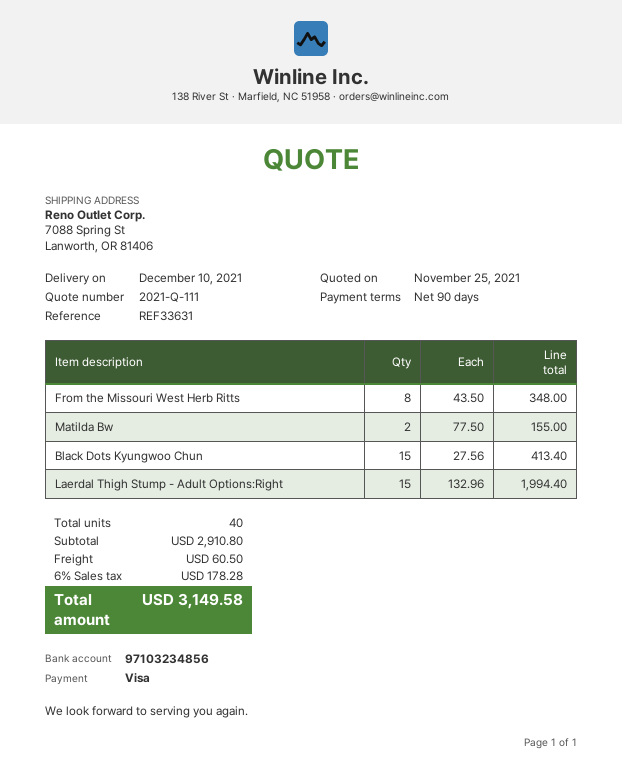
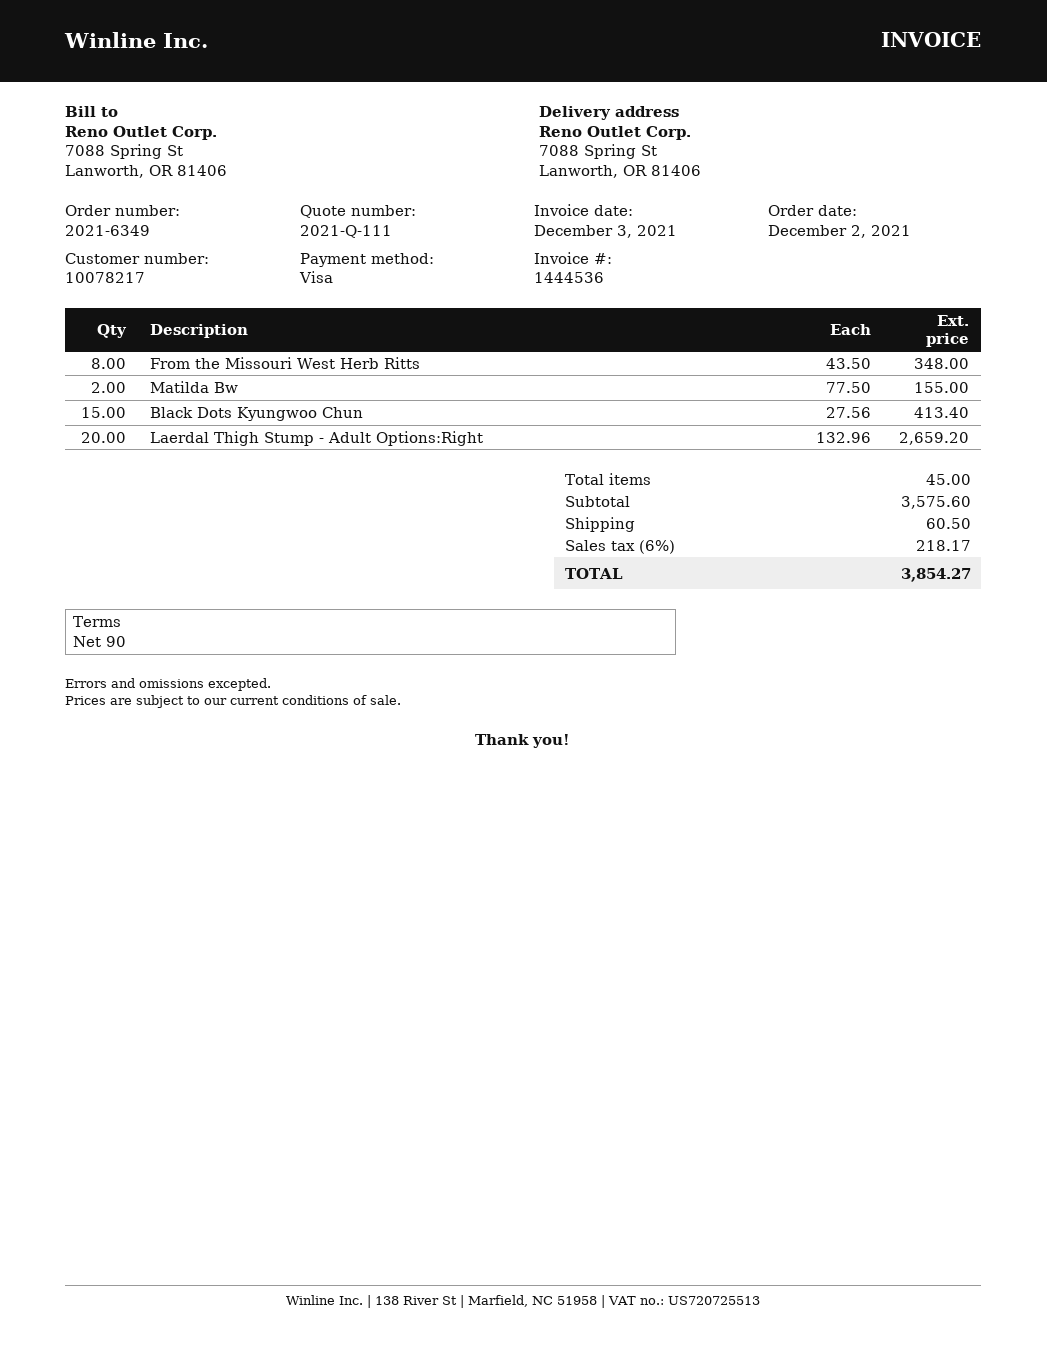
Laerdal Thigh Stump - Adult Options:Right: 15 x 132.96 = 1994.40 -> 20 x 132.96 = 2659.20
total quantity: 40 -> 45
subtotal: 2910.80 -> 3575.60
tax: 6% = 178.28 -> 6% = 218.17
total: 3149.58 -> 3854.27

